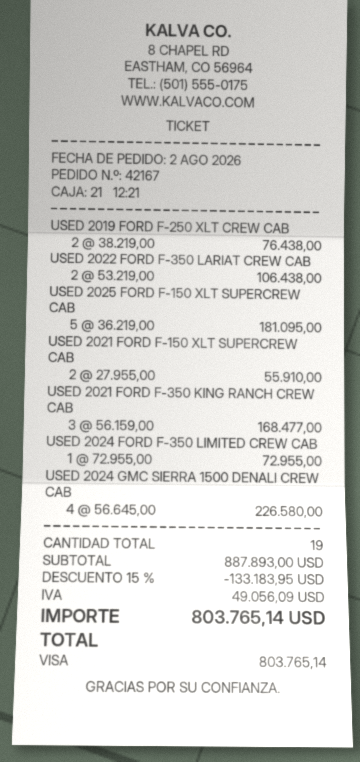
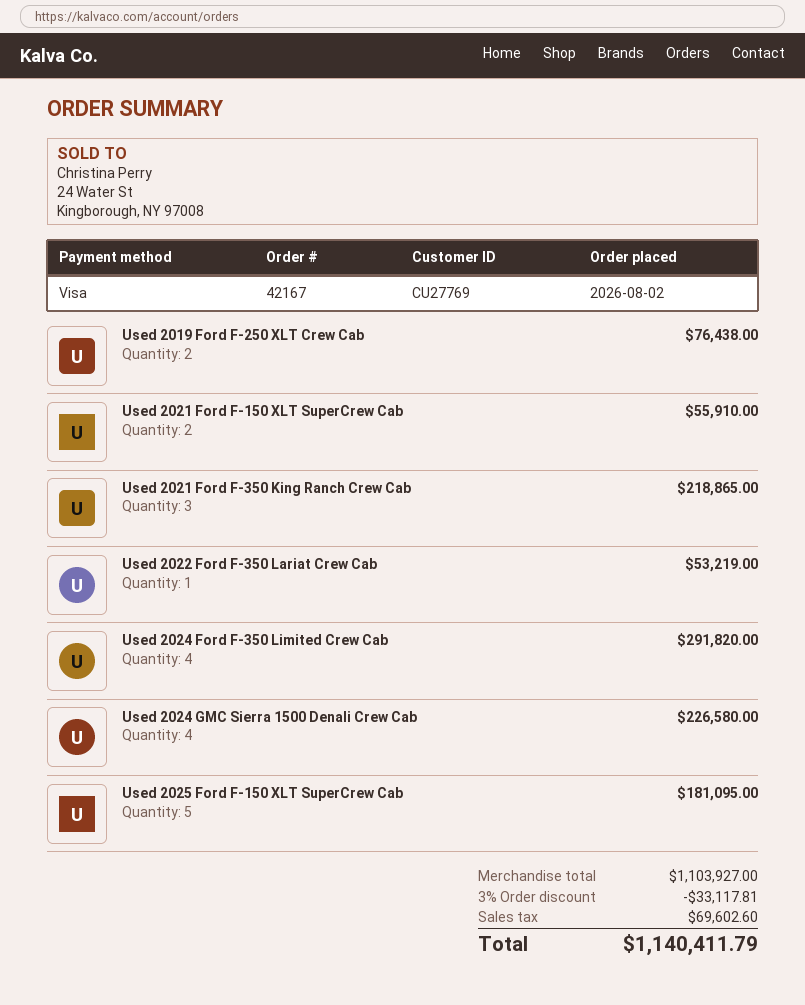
USED 2022 FORD F-350 LARIAT CREW CAB: 2 for 106438.00 -> 1 for 53219.00
USED 2021 FORD F-350 KING RANCH CREW CAB: 3 for 168477.00 -> 3 for 218865.00
USED 2024 FORD F-350 LIMITED CREW CAB: 1 for 72955.00 -> 4 for 291820.00
subtotal: 887893.00 -> 1103927.00
discount: 15% = 133183.95 -> 3% = 33117.81
tax: 49056.09 -> 69602.60
total: 803765.14 -> 1140411.79

